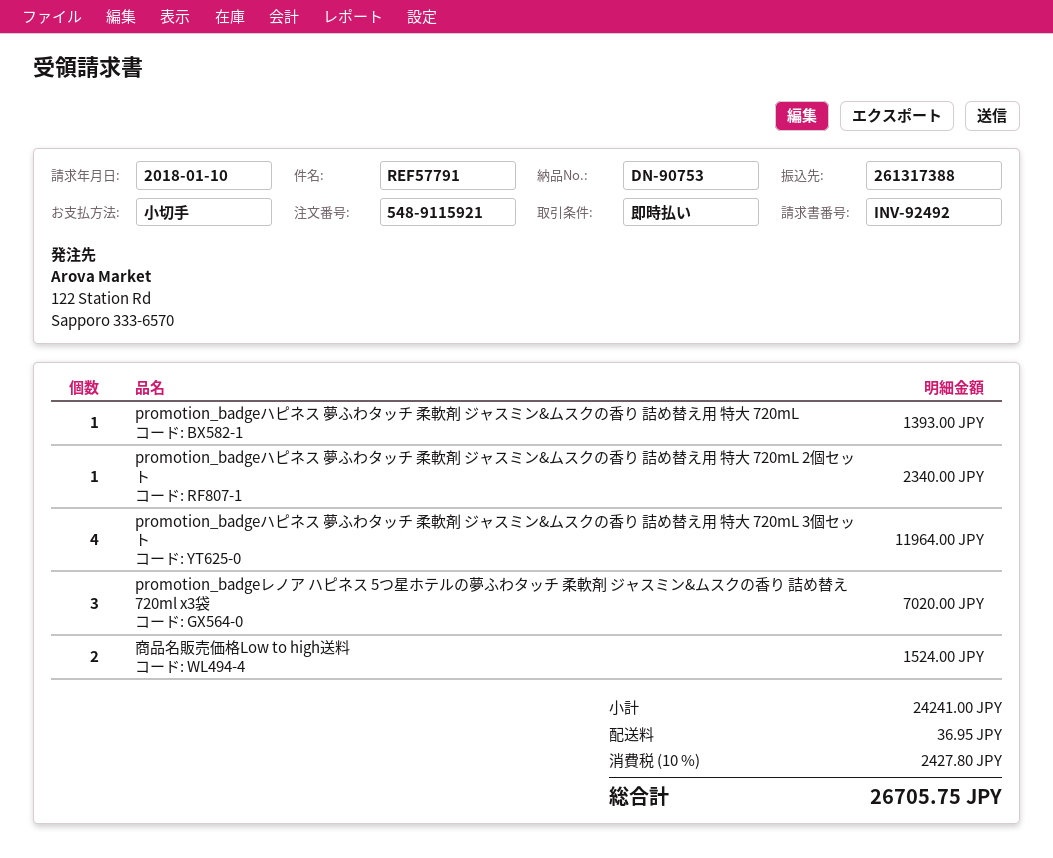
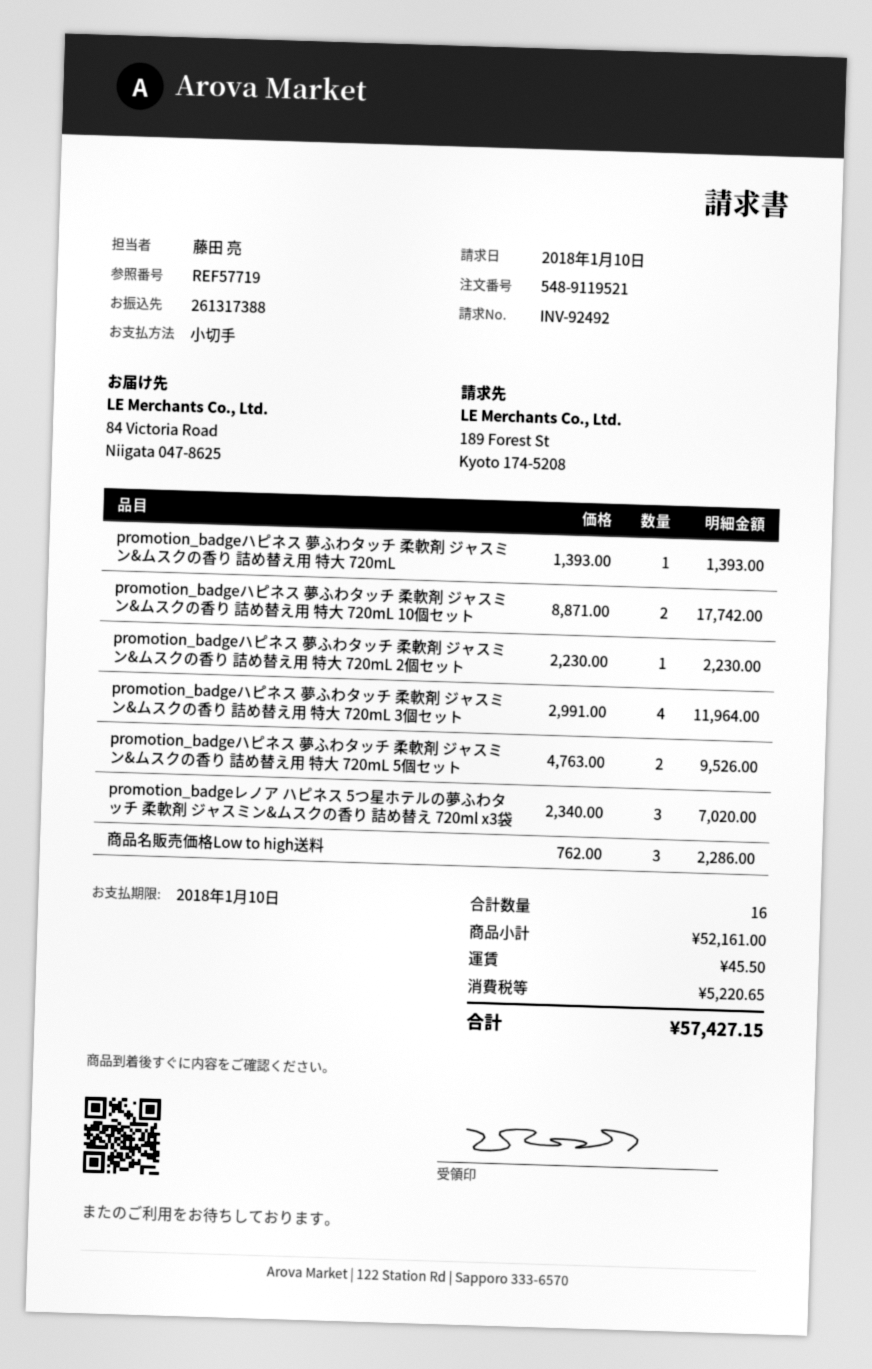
order number: 548-9115921 -> 548-9119521
reference: REF57791 -> REF57719
promotion_badgeハピネス 夢ふわタッチ 柔軟剤 ジャスミン&ムスクの香り 詰め替え用 特大 720mL 2個セット: 1 for 2340.00 -> 1 for 2230.00
商品名販売価格Low to high送料: 2 for 1524.00 -> 3 for 2286.00
promotion_badgeハピネス 夢ふわタッチ 柔軟剤 ジャスミン&ムスクの香り 詰め替え用 特大 720mL 10個セット: none -> 2 for 17742.00
promotion_badgeハピネス 夢ふわタッチ 柔軟剤 ジャスミン&ムスクの香り 詰め替え用 特大 720mL 5個セット: none -> 2 for 9526.00
subtotal: 24241.00 -> 52161.00
shipping: 36.95 -> 45.50
tax: 2427.80 -> 5220.65
total: 26705.75 -> 57427.15

